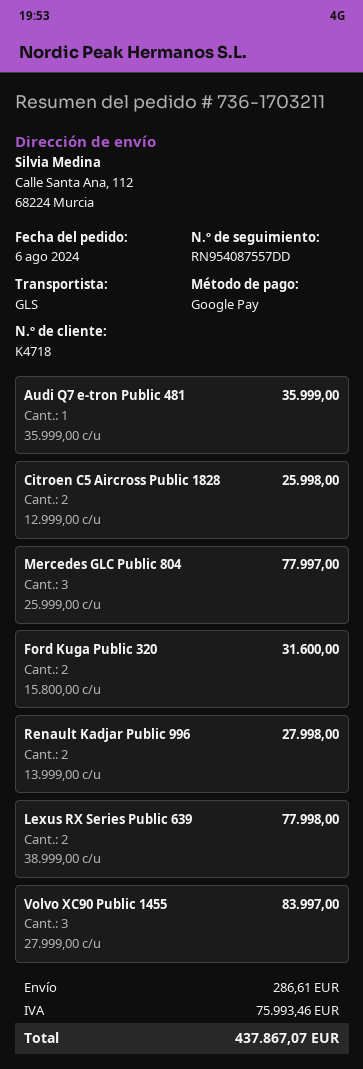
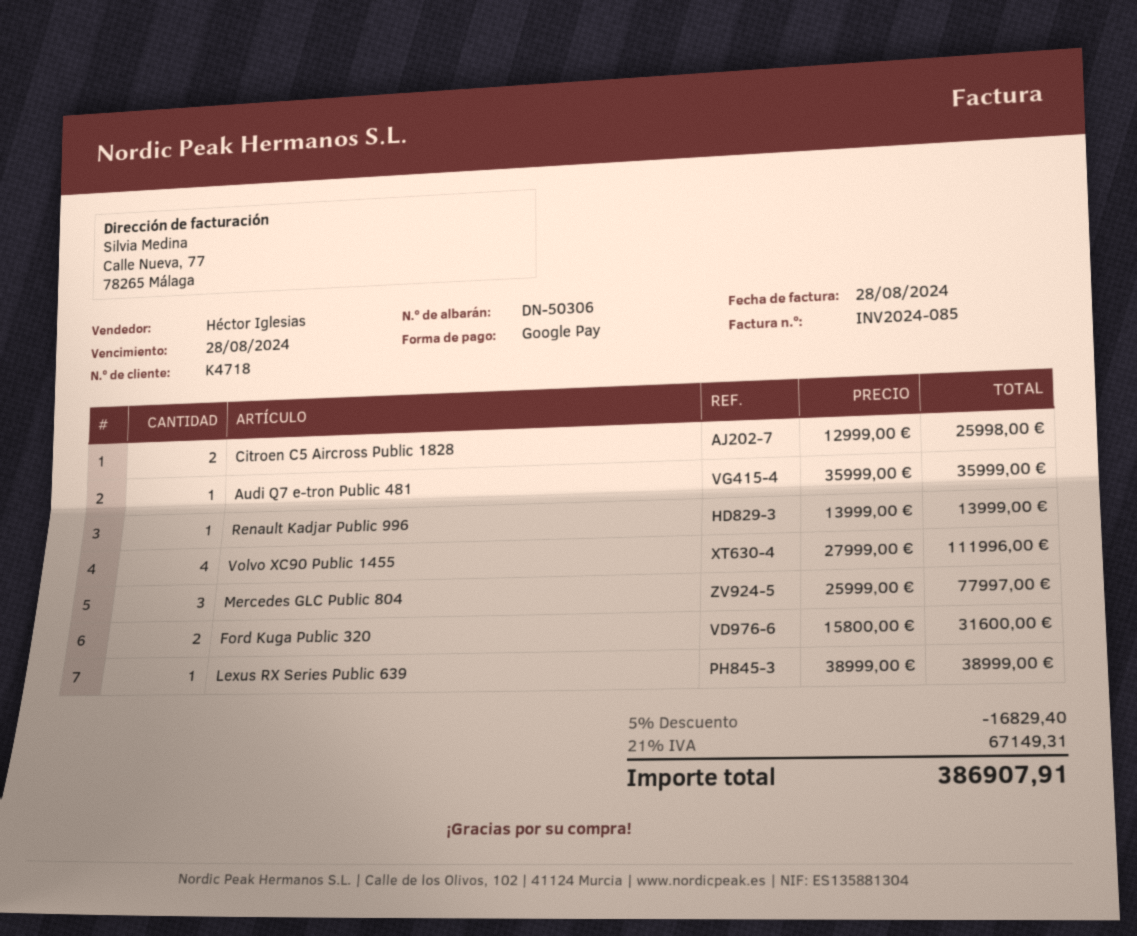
Renault Kadjar Public 996: 2 x 13999.00 = 27998.00 -> 1 x 13999.00 = 13999.00
Lexus RX Series Public 639: 2 x 38999.00 = 77998.00 -> 1 x 38999.00 = 38999.00
Volvo XC90 Public 1455: 3 x 27999.00 = 83997.00 -> 4 x 27999.00 = 111996.00
discount: none -> 5% = 16829.40
shipping: 286.61 -> none
tax: 75993.46 -> 67149.31
total: 437867.07 -> 386907.91

